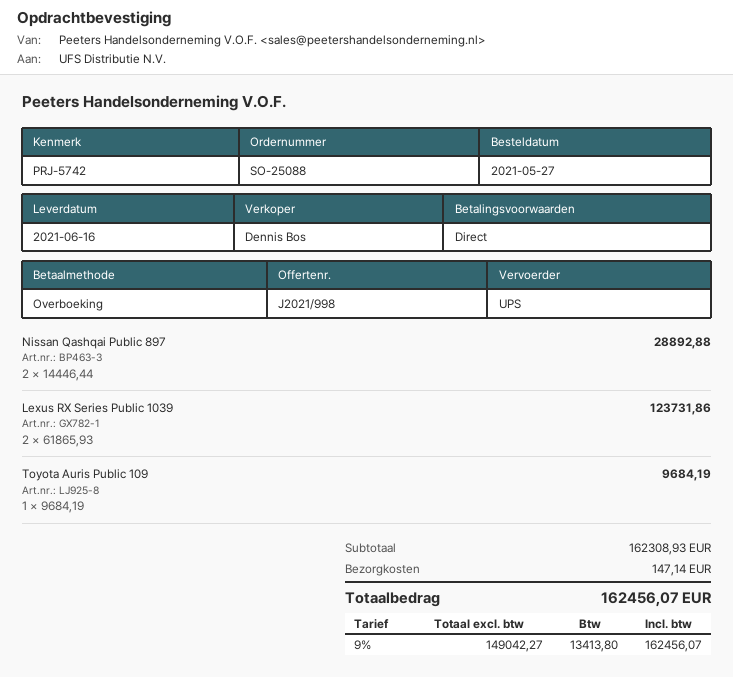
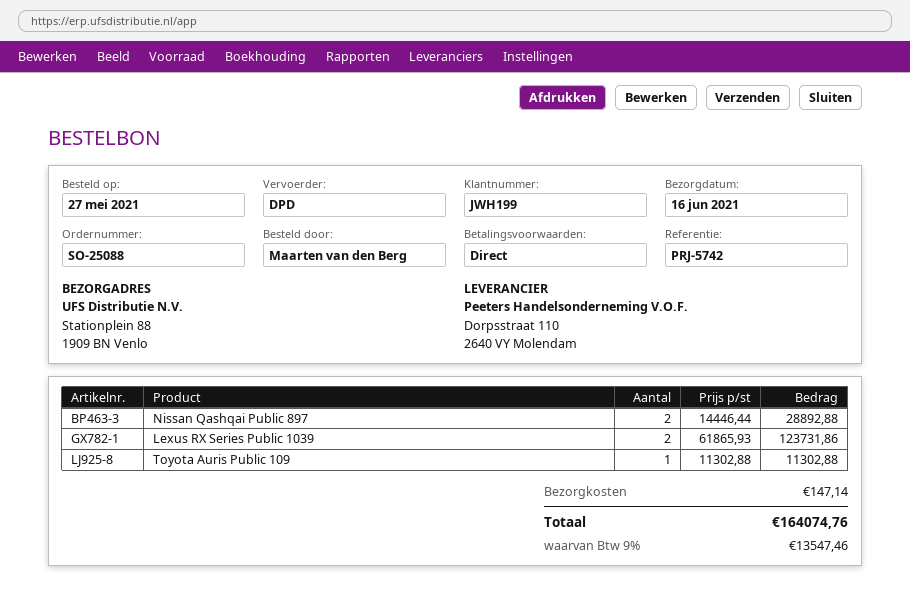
shipping method: UPS -> DPD
Toyota Auris Public 109: 1 x 9684.19 = 9684.19 -> 1 x 11302.88 = 11302.88
tax: 9% = 13413.80 -> 9% = 13547.46
total: 162456.07 -> 164074.76

